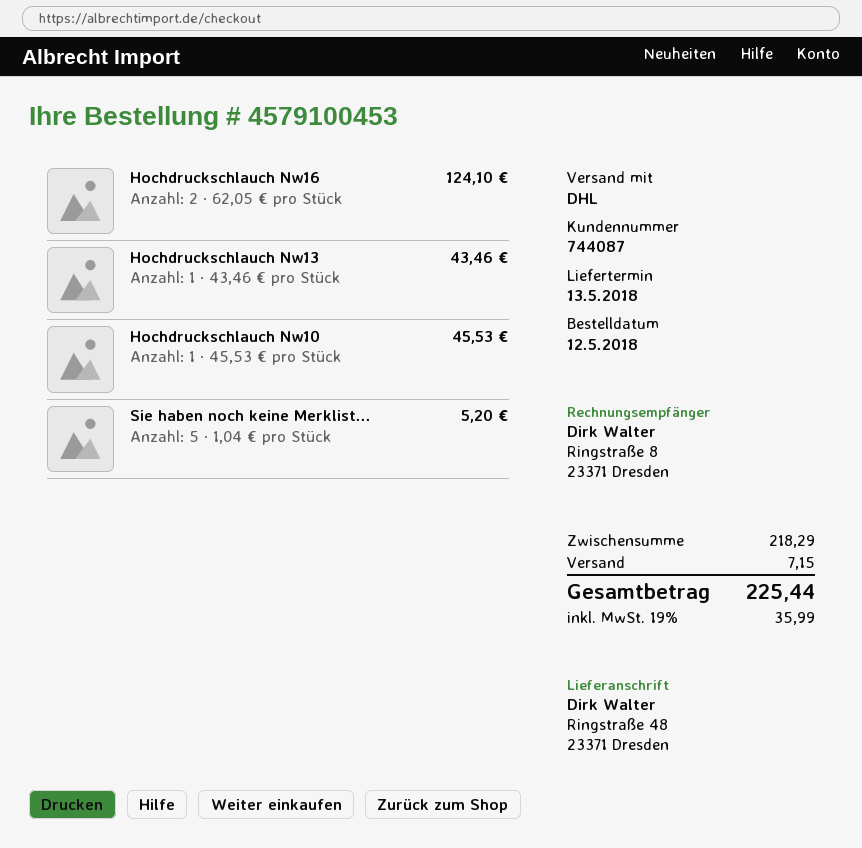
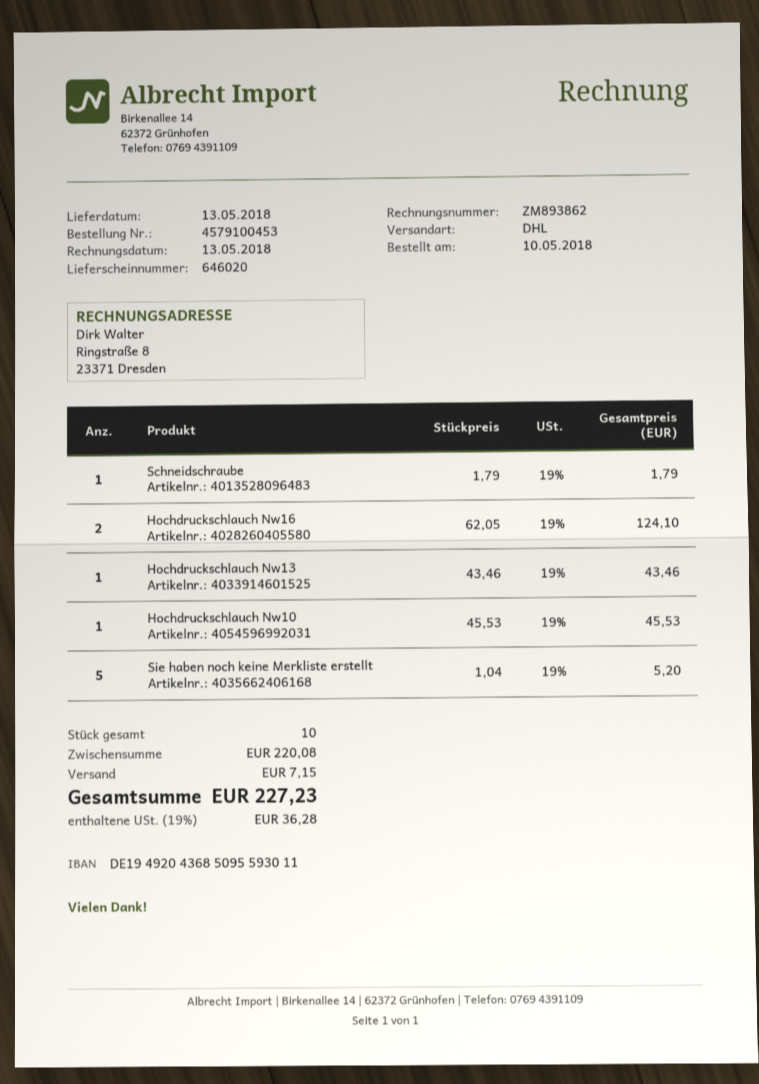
order date: 2018-05-12 -> 2018-05-10
Schneidschraube: none -> 1 x 1.79 = 1.79
subtotal: 218.29 -> 220.08
tax: 19% = 35.99 -> 19% = 36.28
total: 225.44 -> 227.23

